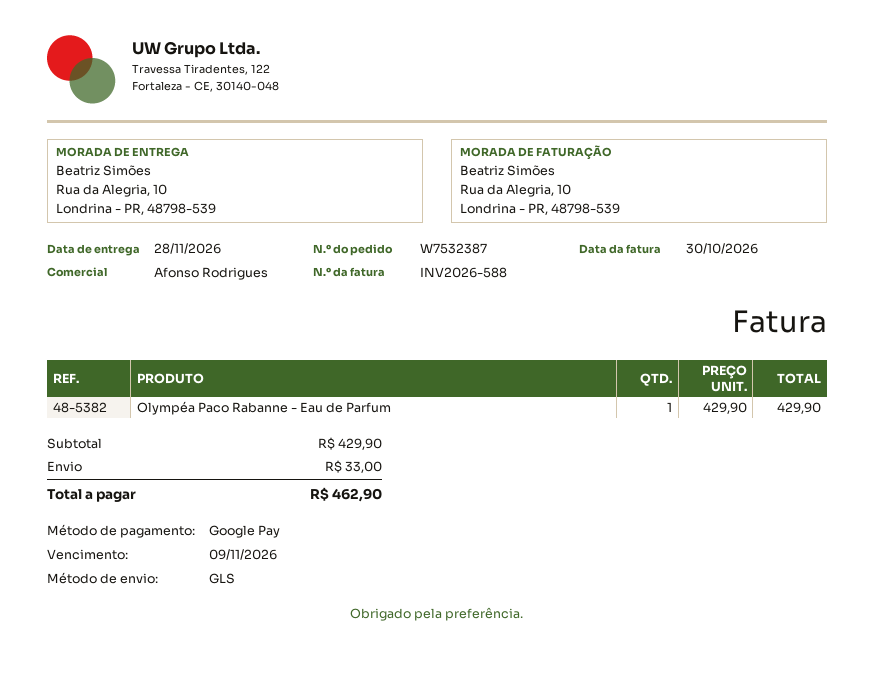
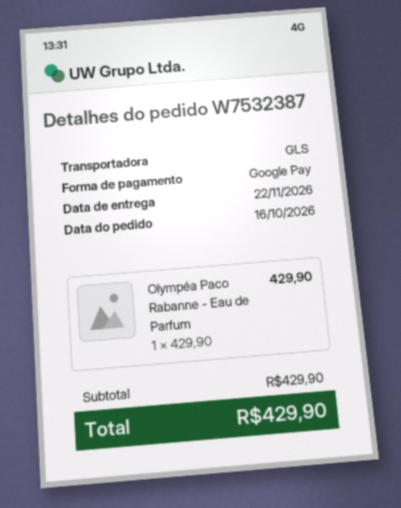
delivery date: 2026-11-28 -> 2026-11-22
shipping: 33.00 -> none
total: 462.90 -> 429.90

